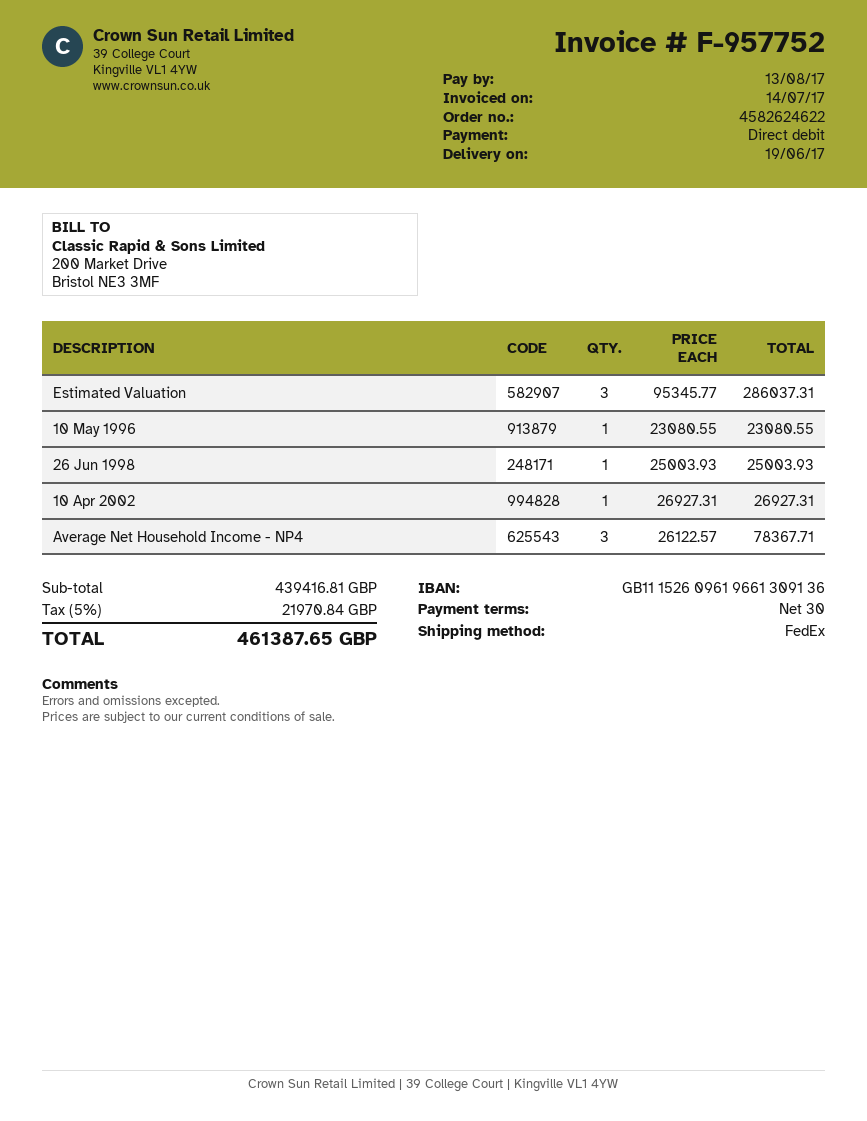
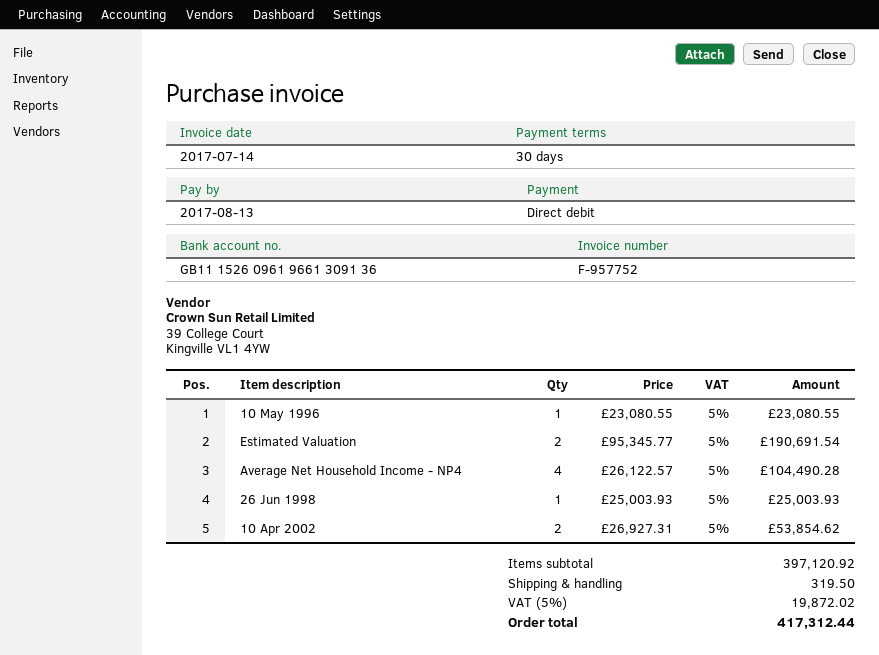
Estimated Valuation: 3 x 95345.77 = 286037.31 -> 2 x 95345.77 = 190691.54
10 Apr 2002: 1 x 26927.31 = 26927.31 -> 2 x 26927.31 = 53854.62
Average Net Household Income - NP4: 3 x 26122.57 = 78367.71 -> 4 x 26122.57 = 104490.28
subtotal: 439416.81 -> 397120.92
shipping: none -> 319.50
tax: 5% = 21970.84 -> 5% = 19872.02
total: 461387.65 -> 417312.44

